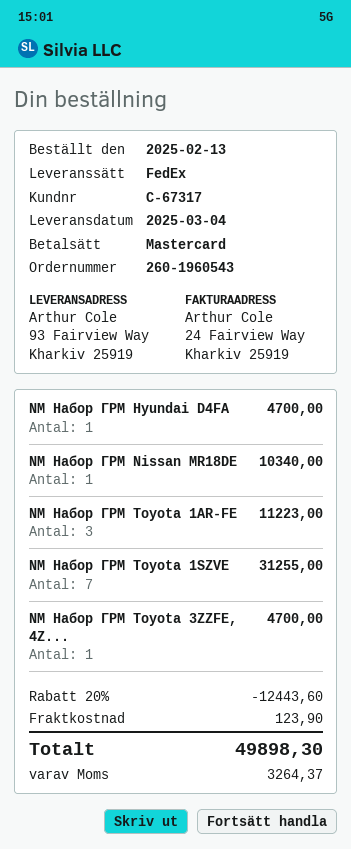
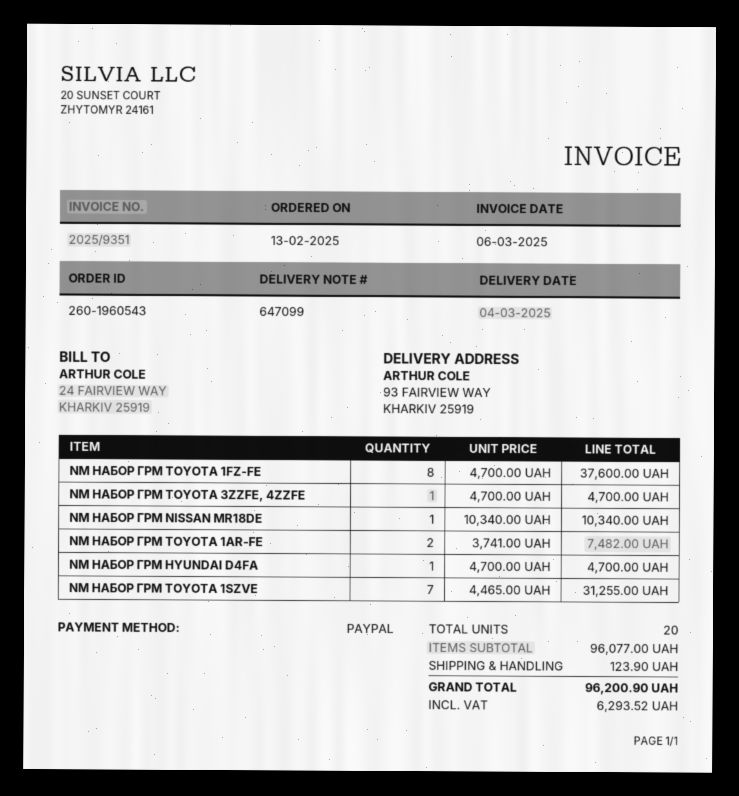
payment method: Mastercard -> PayPal
NM Набор ГРМ Toyota 1AR-FE: 3 for 11223.00 -> 2 for 7482.00
NM НАБОР ГРМ TOYOTA 1FZ-FE: none -> 8 for 37600.00
discount: 20% = 12443.60 -> none
tax: 3264.37 -> 6293.52
total: 49898.30 -> 96200.90

